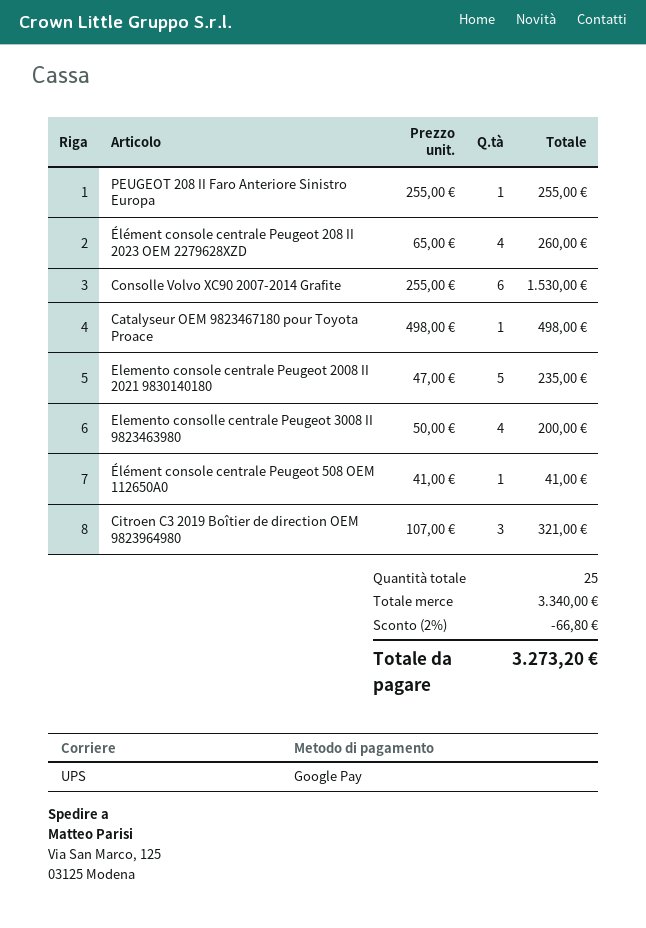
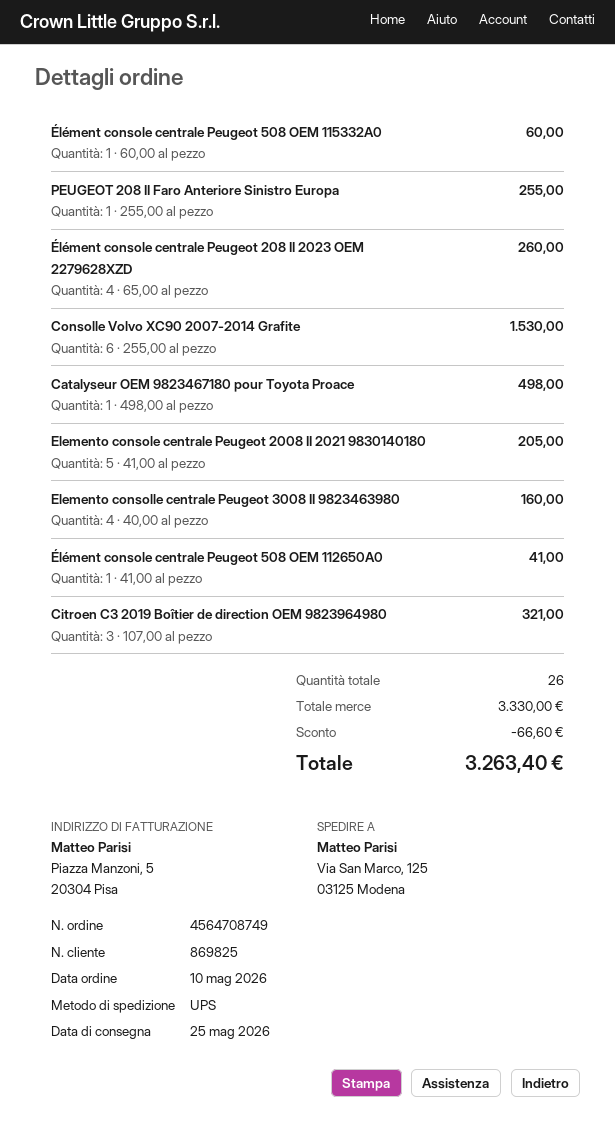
Elemento console centrale Peugeot 2008 II 2021 9830140180: 5 x 47.00 = 235.00 -> 5 x 41.00 = 205.00
Elemento consolle centrale Peugeot 3008 II 9823463980: 4 x 50.00 = 200.00 -> 4 x 40.00 = 160.00
Élément console centrale Peugeot 508 OEM 115332A0: none -> 1 x 60.00 = 60.00
total quantity: 25 -> 26
subtotal: 3340.00 -> 3330.00
discount: 66.80 -> 66.60
total: 3273.20 -> 3263.40

